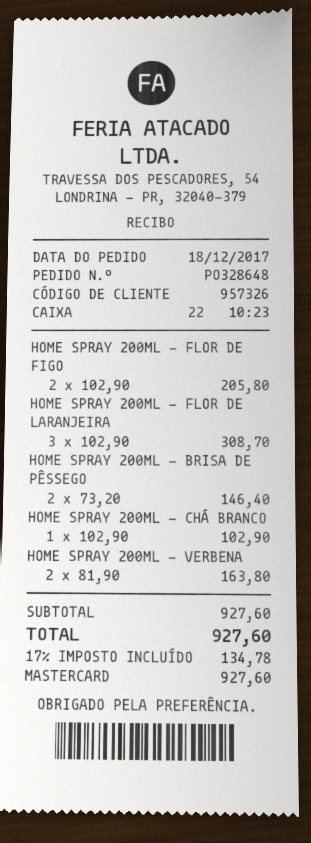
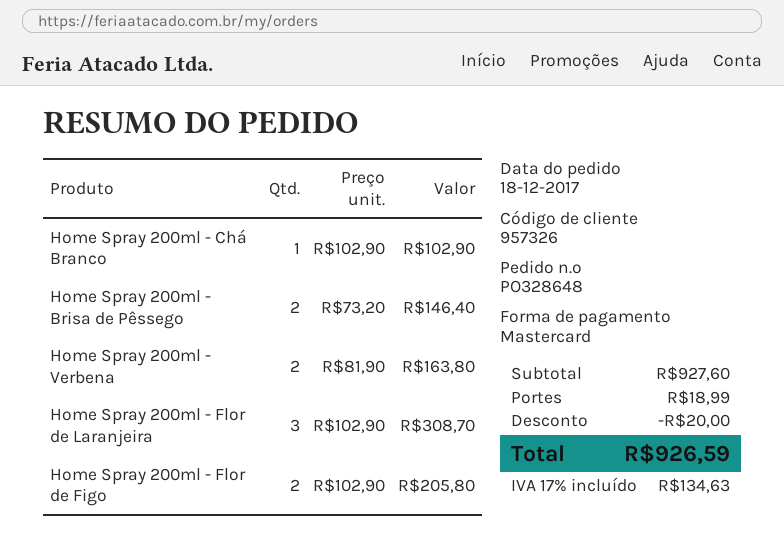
discount: none -> 20.00
shipping: none -> 18.99
tax: 17% = 134.78 -> 17% = 134.63
total: 927.60 -> 926.59

